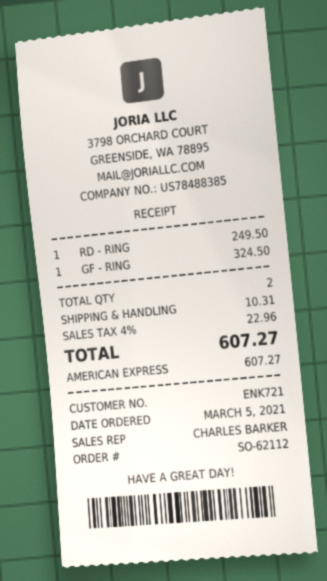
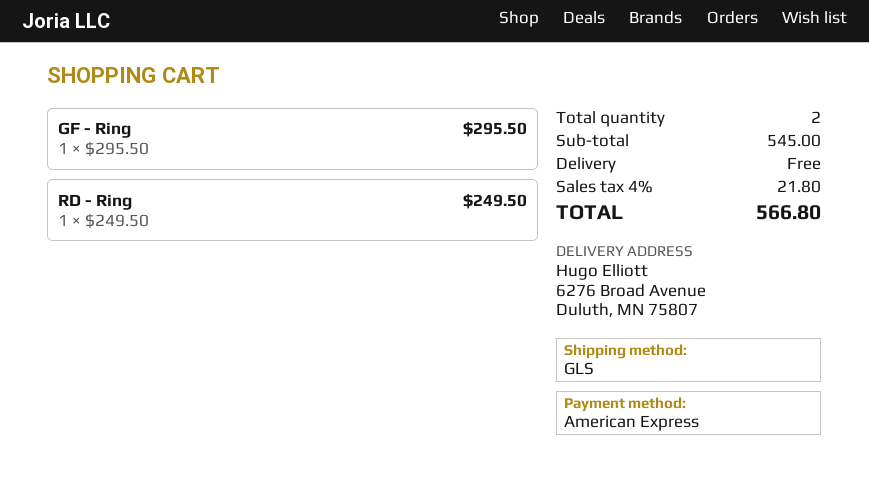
GF - RING: 1 x 324.50 = 324.50 -> 1 x 295.50 = 295.50
shipping: 10.31 -> 0.00
tax: 4% = 22.96 -> 4% = 21.80
total: 607.27 -> 566.80

